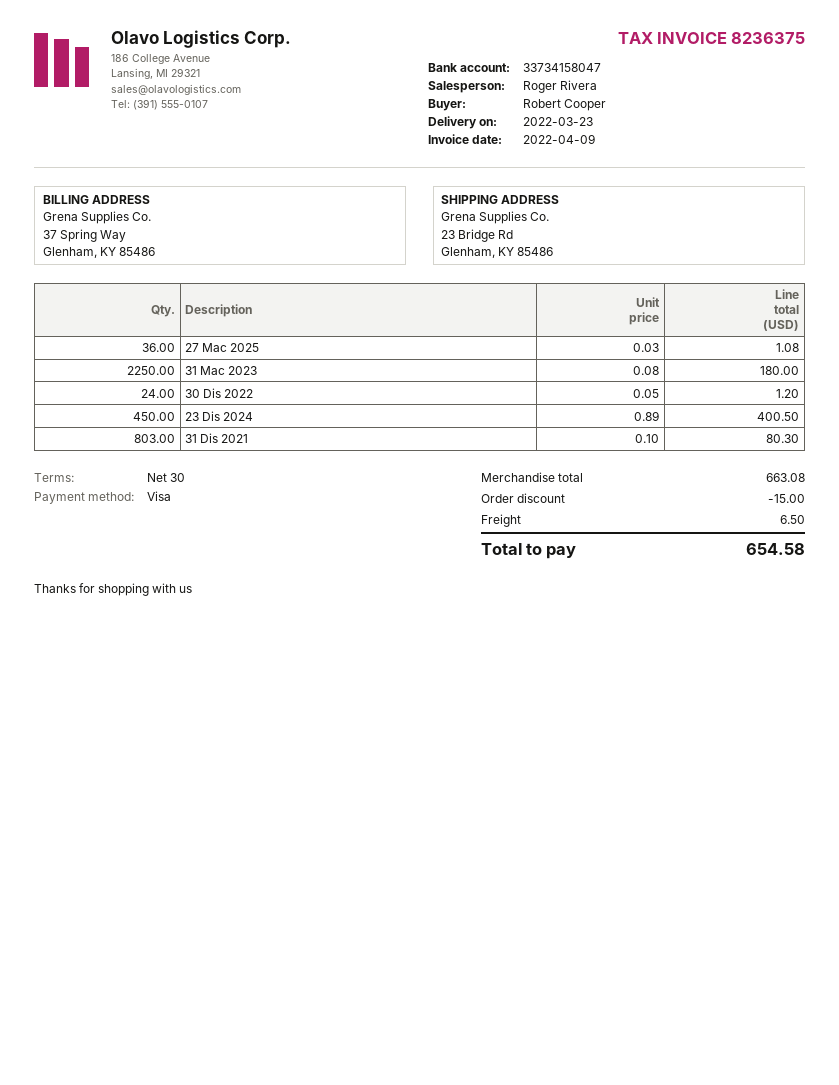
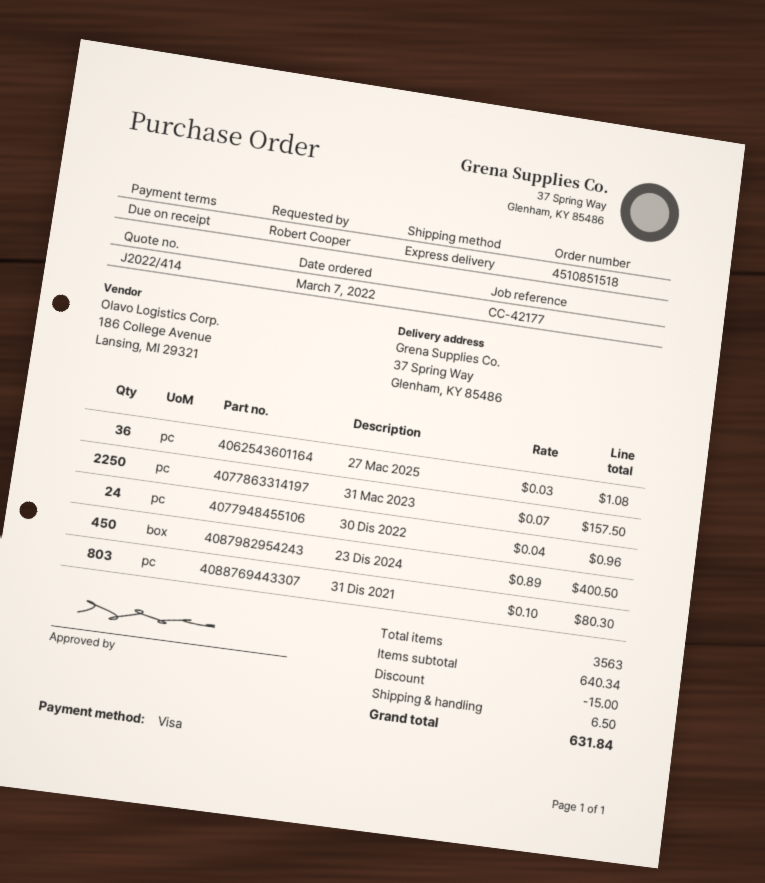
payment terms: 30 days -> on receipt
ship to: 23 Bridge Rd, Glenham, KY 85486 -> 37 Spring Way, Glenham, KY 85486
31 Mac 2023: 2250 x 0.08 = 180.00 -> 2250 x 0.07 = 157.50
30 Dis 2022: 24 x 0.05 = 1.20 -> 24 x 0.04 = 0.96
subtotal: 663.08 -> 640.34
total: 654.58 -> 631.84

